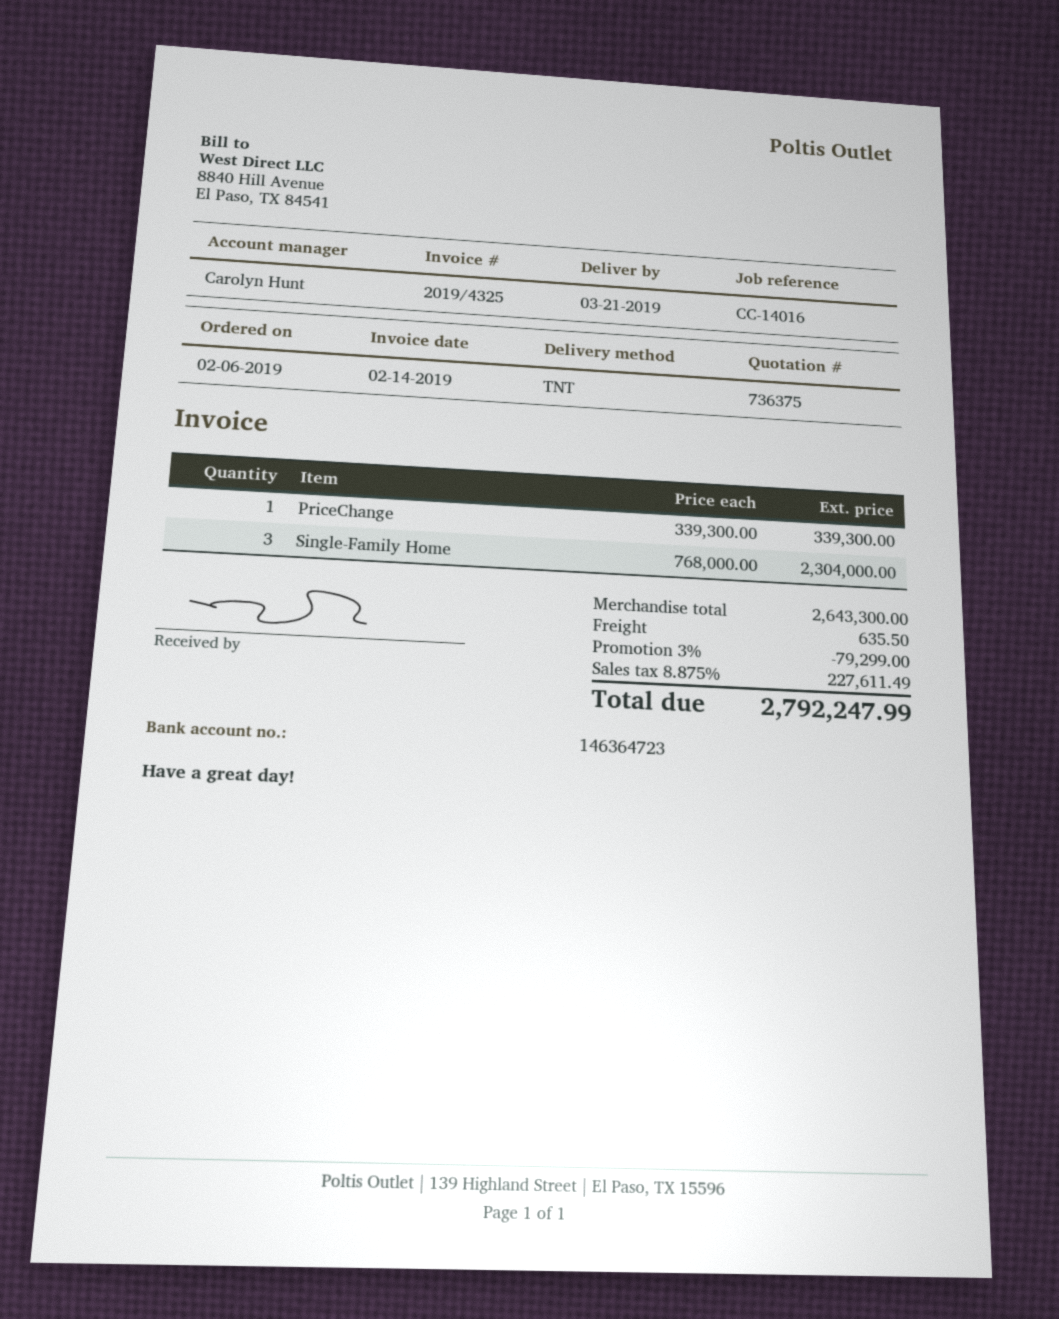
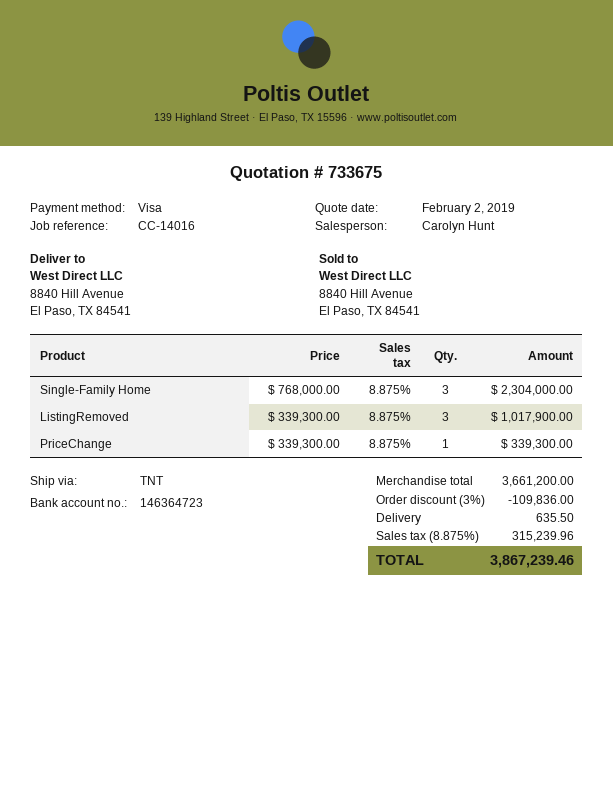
quote number: 736375 -> 733675
ListingRemoved: none -> 3 x 339300.00 = 1017900.00
subtotal: 2643300.00 -> 3661200.00
discount: 3% = 79299.00 -> 3% = 109836.00
tax: 8.875% = 227611.49 -> 8.875% = 315239.96
total: 2792247.99 -> 3867239.46

